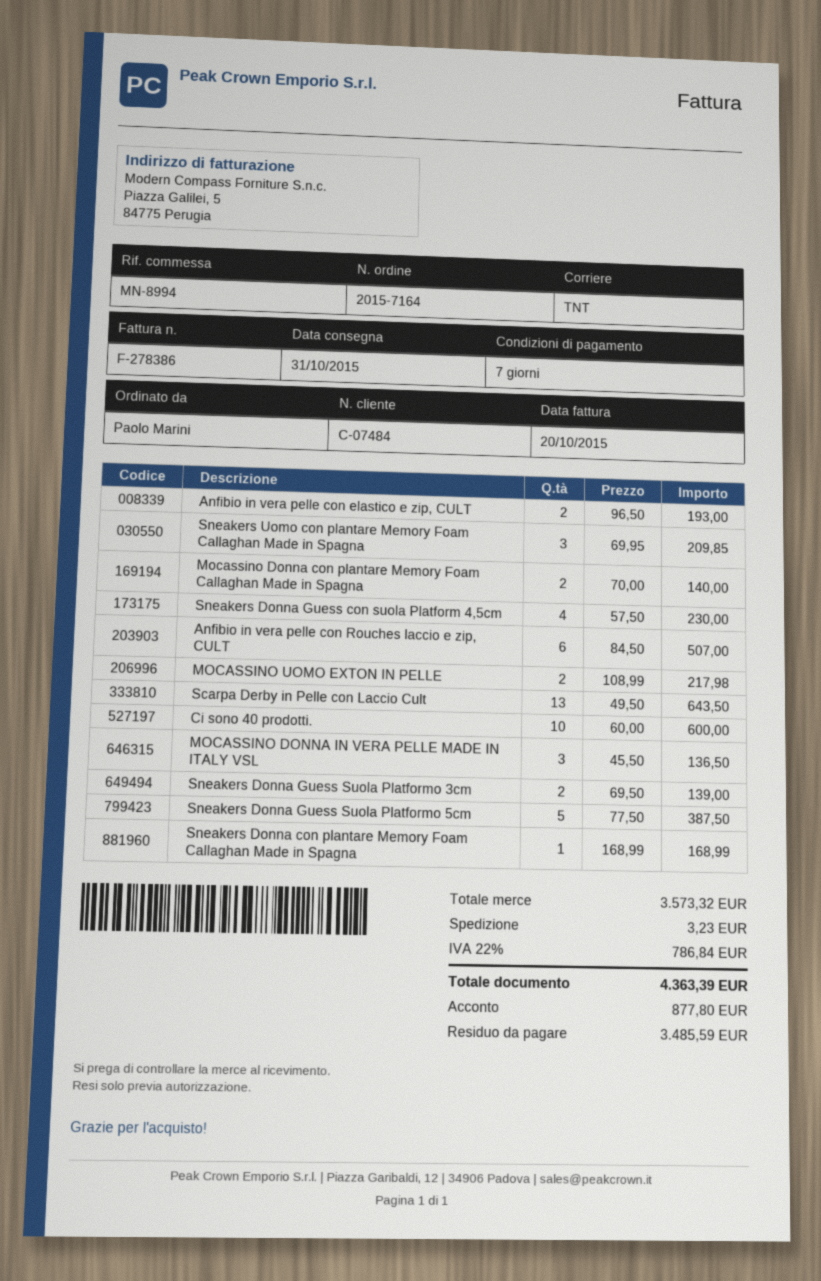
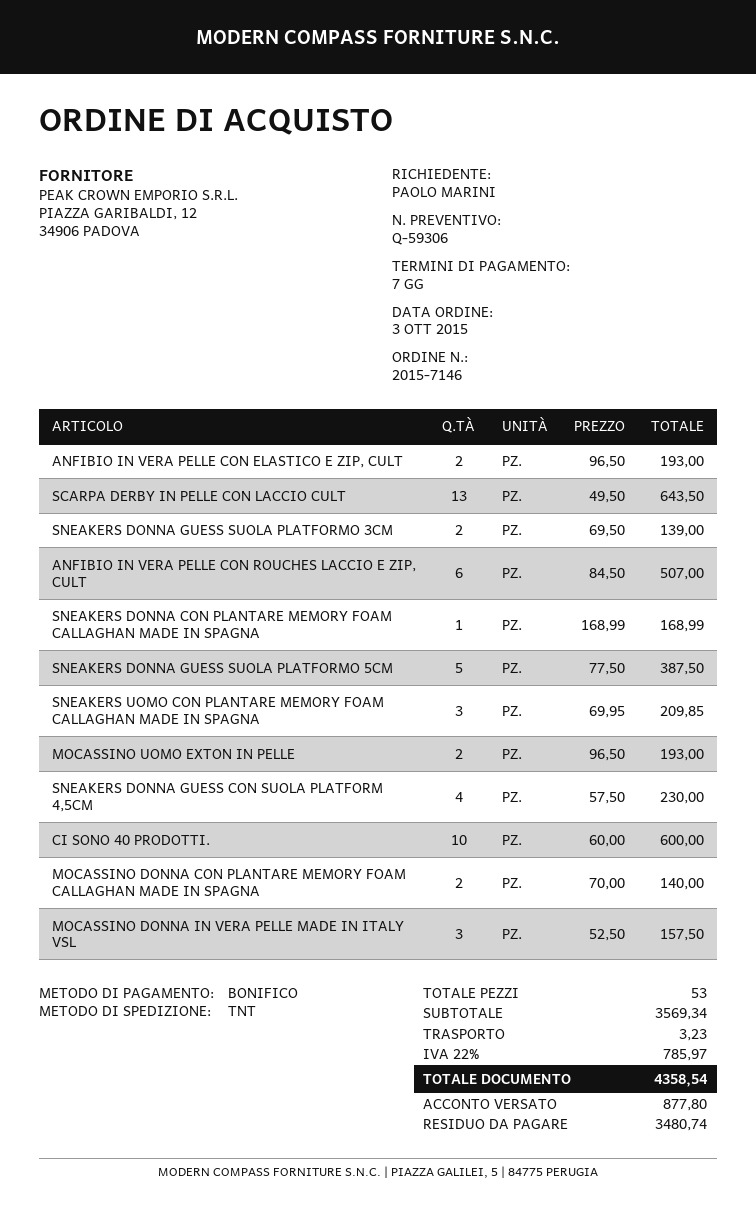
order number: 2015-7164 -> 2015-7146
MOCASSINO UOMO EXTON IN PELLE: 2 x 108.99 = 217.98 -> 2 x 96.50 = 193.00
MOCASSINO DONNA IN VERA PELLE MADE IN ITALY VSL: 3 x 45.50 = 136.50 -> 3 x 52.50 = 157.50
subtotal: 3573.32 -> 3569.34
tax: 22% = 786.84 -> 22% = 785.97
total: 4363.39 -> 4358.54
balance: 3485.59 -> 3480.74

